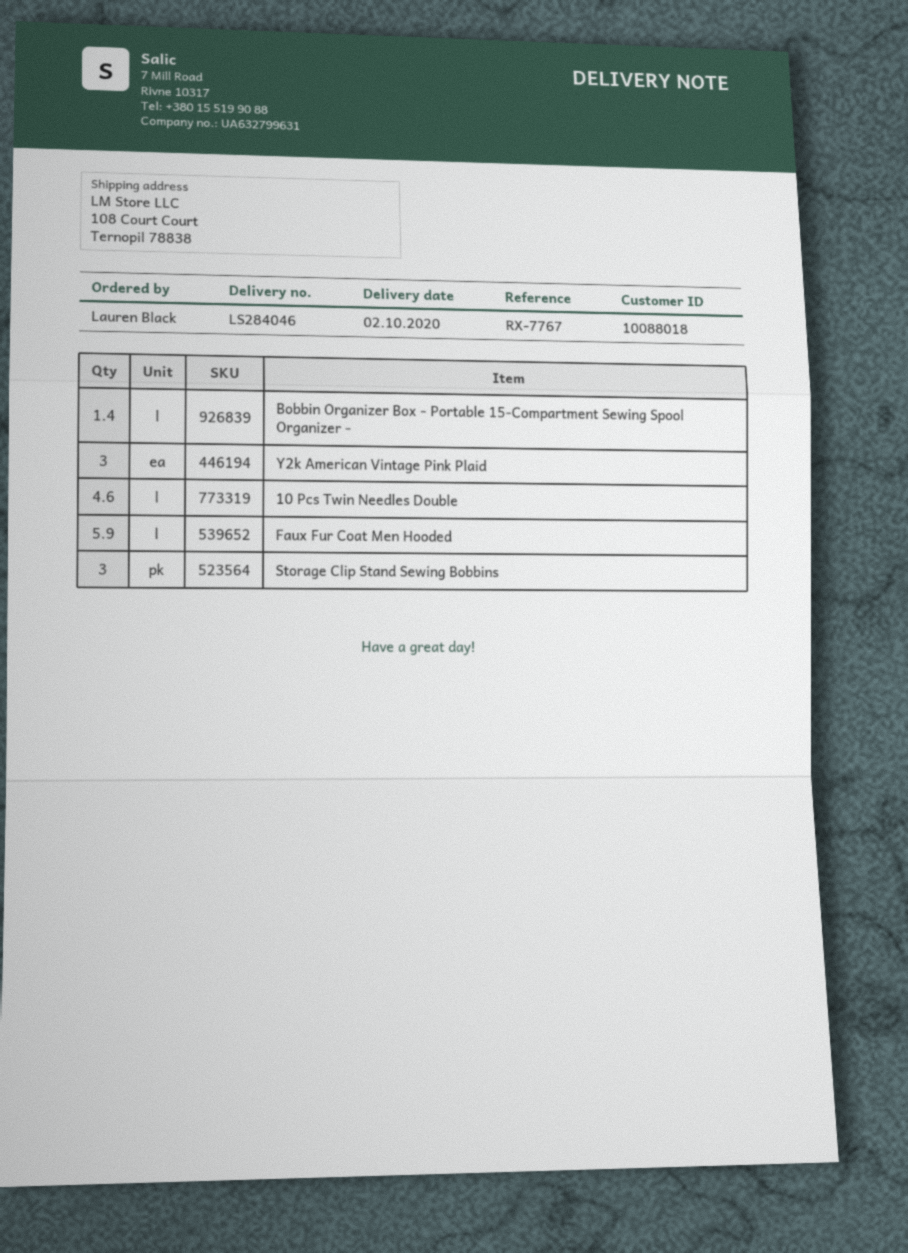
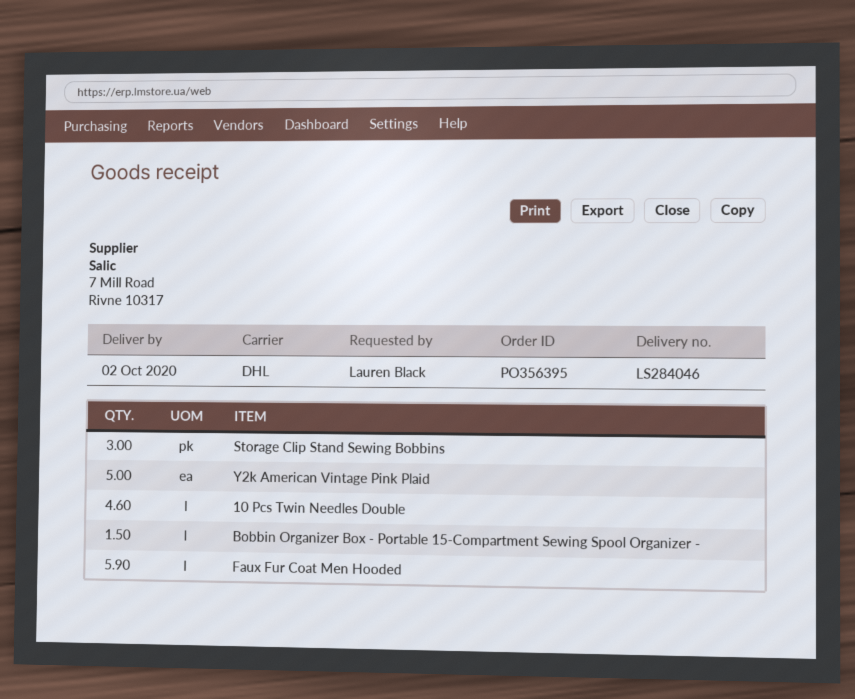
Bobbin Organizer Box - Portable 15-Compartment Sewing Spool Organizer -: 1.4 -> 1.5
Y2k American Vintage Pink Plaid: 3 -> 5

